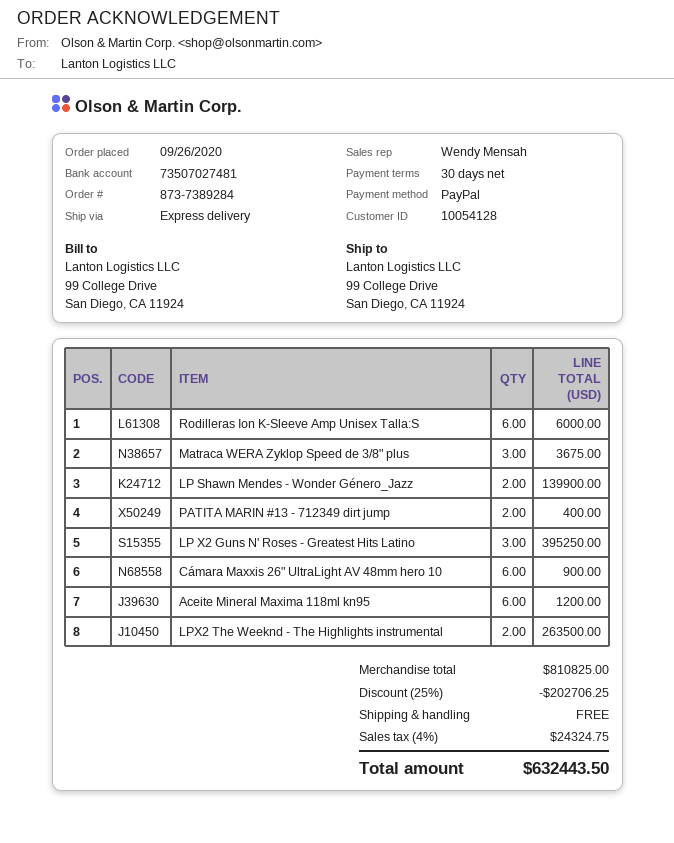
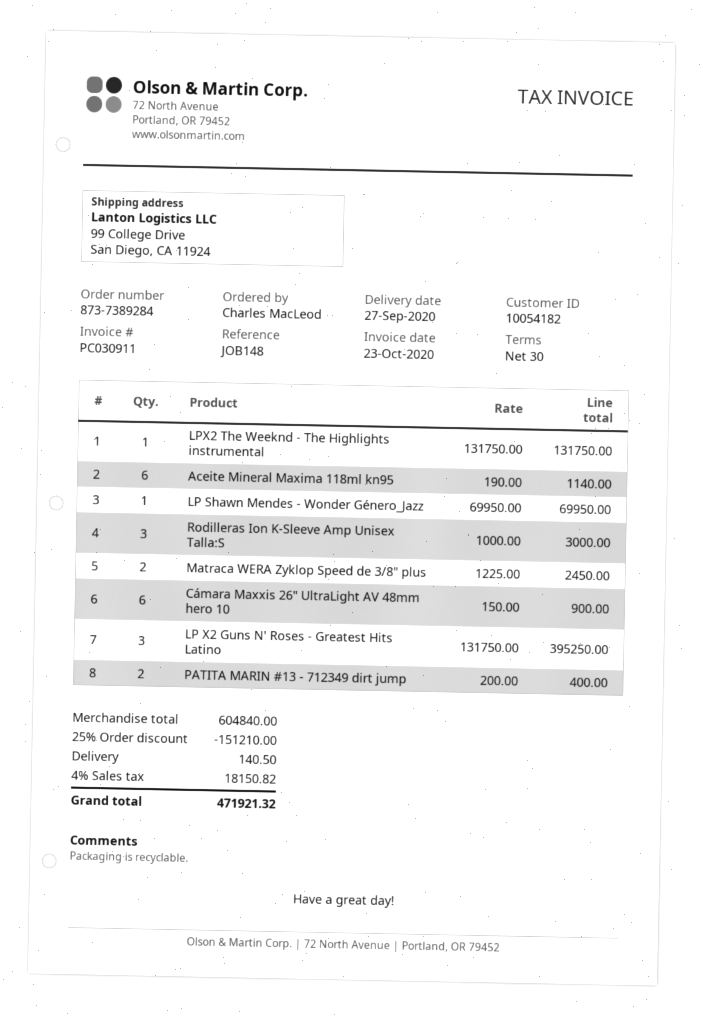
customer number: 10054128 -> 10054182
Rodilleras Ion K-Sleeve Amp Unisex Talla:S: 6 for 6000.00 -> 3 for 3000.00
Matraca WERA Zyklop Speed de 3/8" plus: 3 for 3675.00 -> 2 for 2450.00
LP Shawn Mendes - Wonder Género_Jazz: 2 for 139900.00 -> 1 for 69950.00
Aceite Mineral Maxima 118ml kn95: 6 for 1200.00 -> 6 for 1140.00
LPX2 The Weeknd - The Highlights instrumental: 2 for 263500.00 -> 1 for 131750.00
subtotal: 810825.00 -> 604840.00
discount: 25% = 202706.25 -> 25% = 151210.00
shipping: 0.00 -> 140.50
tax: 4% = 24324.75 -> 4% = 18150.82
total: 632443.50 -> 471921.32

